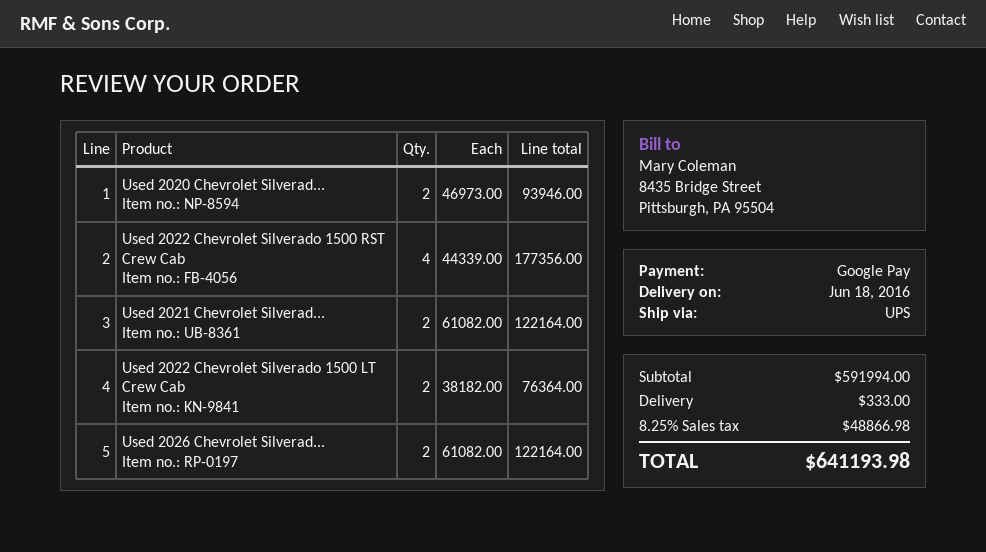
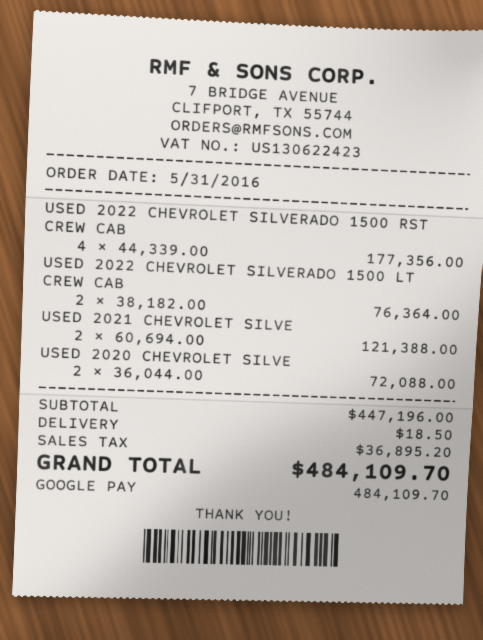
Used 2020 Chevrolet Silverad...: 2 x 46973.00 = 93946.00 -> 2 x 36044.00 = 72088.00
Used 2021 Chevrolet Silverad...: 2 x 61082.00 = 122164.00 -> 2 x 60694.00 = 121388.00
Used 2026 Chevrolet Silverad...: 2 x 61082.00 = 122164.00 -> none
subtotal: 591994.00 -> 447196.00
shipping: 333.00 -> 18.50
tax: 48866.98 -> 36895.20
total: 641193.98 -> 484109.70

